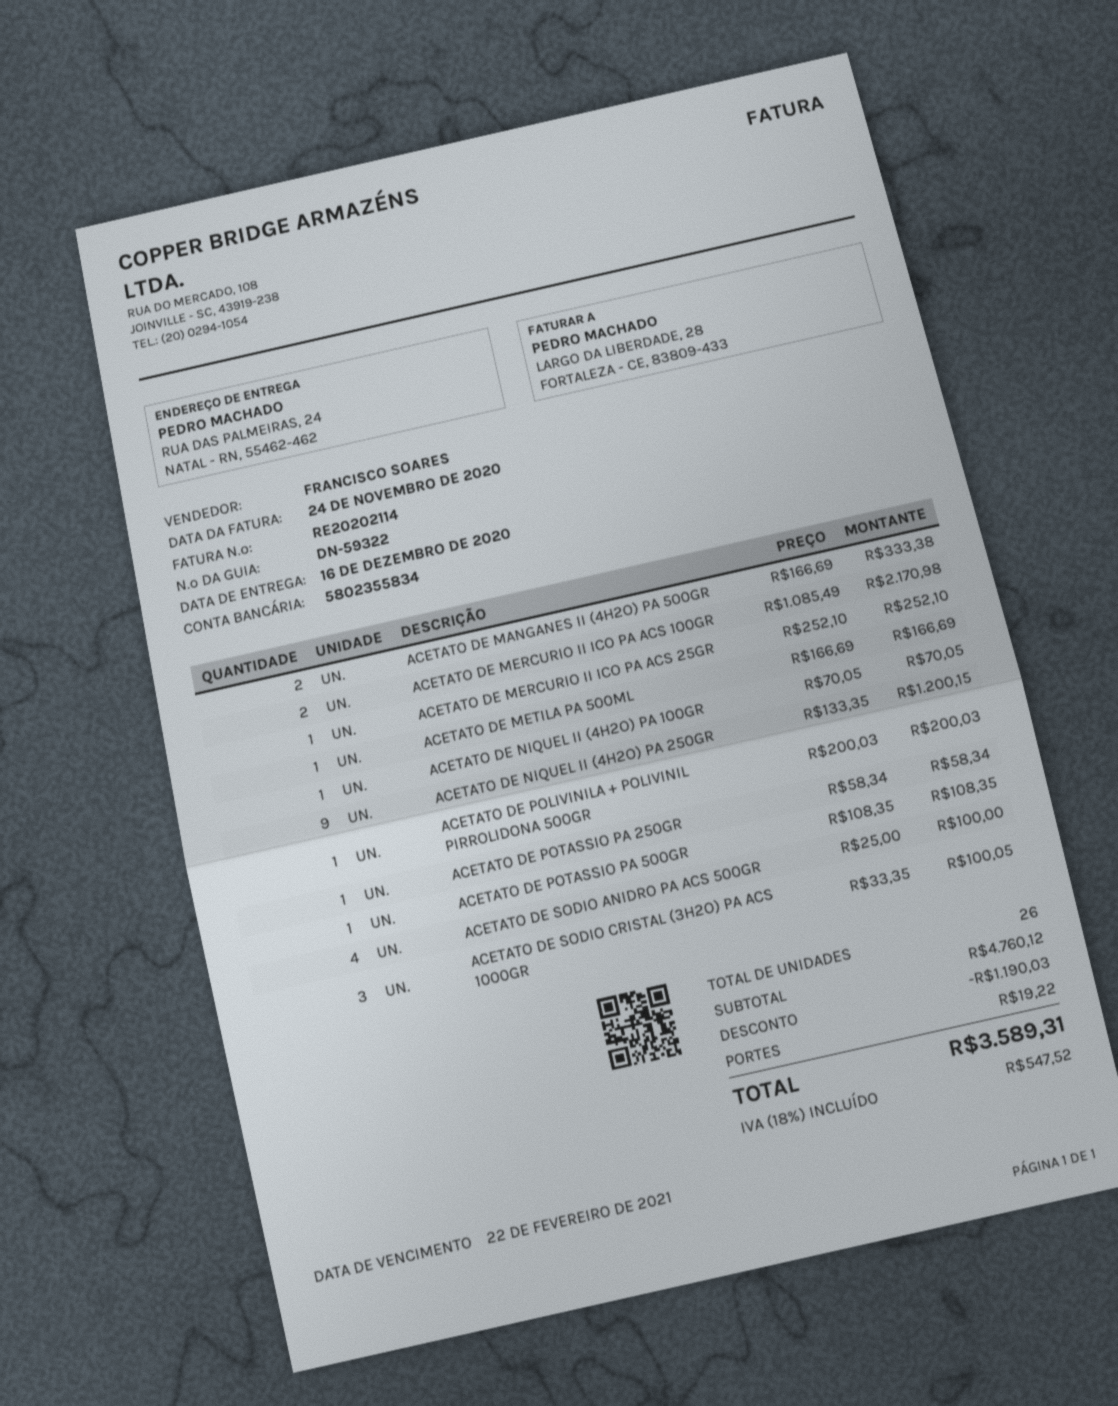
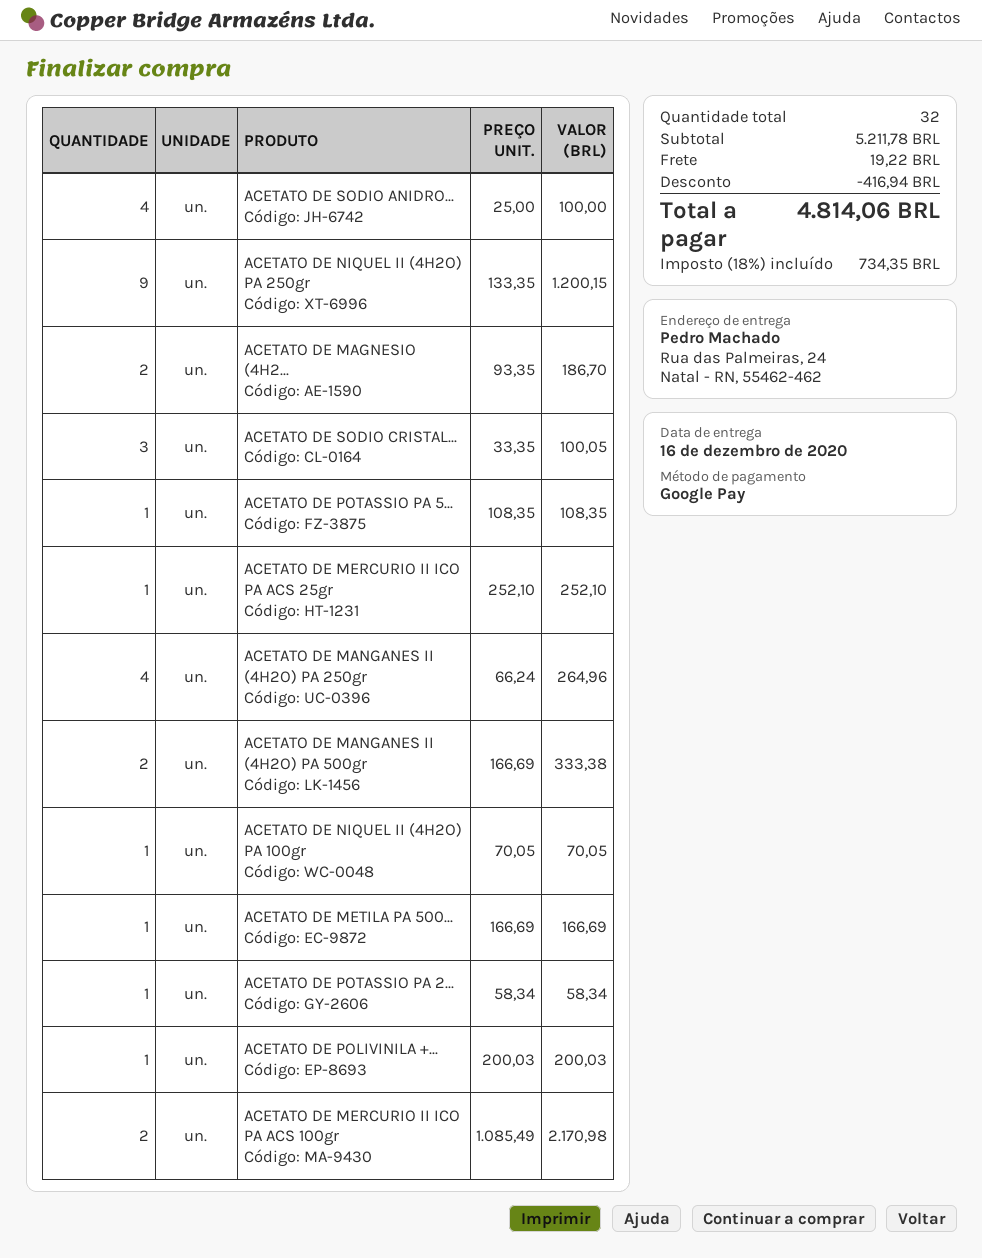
ACETATO DE MAGNESIO (4H2...: none -> 2 x 93.35 = 186.70
ACETATO DE MANGANES II (4H2O) PA 250gr: none -> 4 x 66.24 = 264.96
total quantity: 26 -> 32
subtotal: 4760.12 -> 5211.78
discount: 1190.03 -> 416.94
tax: 18% = 547.52 -> 18% = 734.35
total: 3589.31 -> 4814.06

